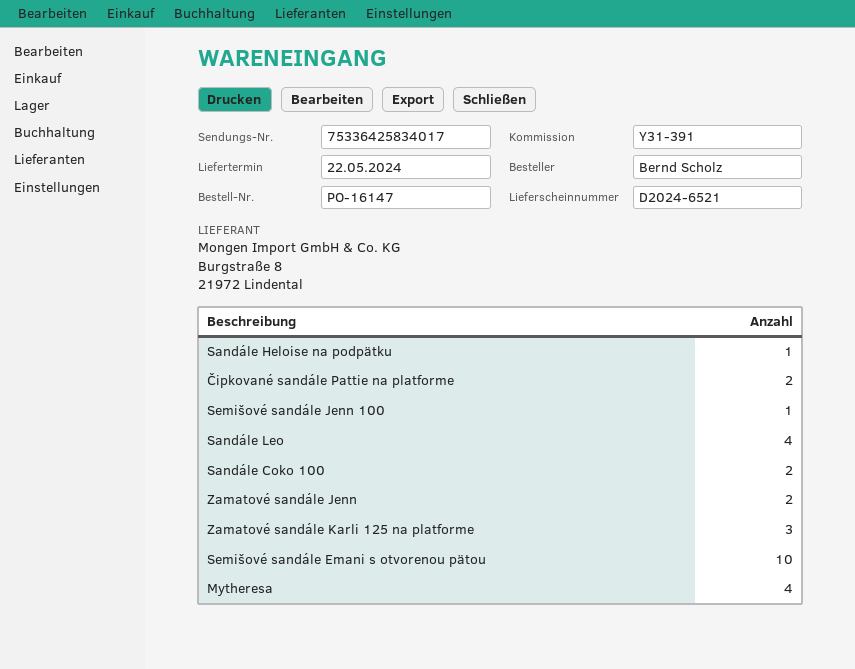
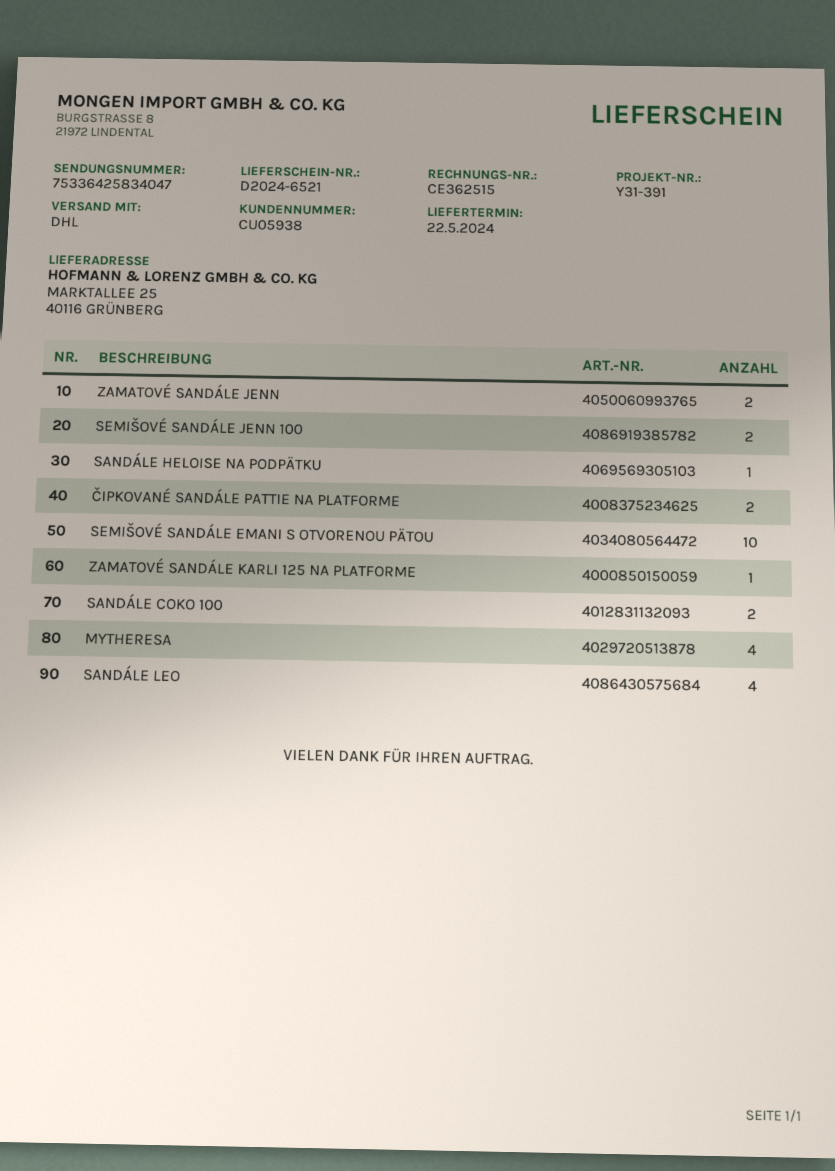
tracking number: 75336425834017 -> 75336425834047
Semišové sandále Jenn 100: 1 -> 2
Zamatové sandále Karli 125 na platforme: 3 -> 1

